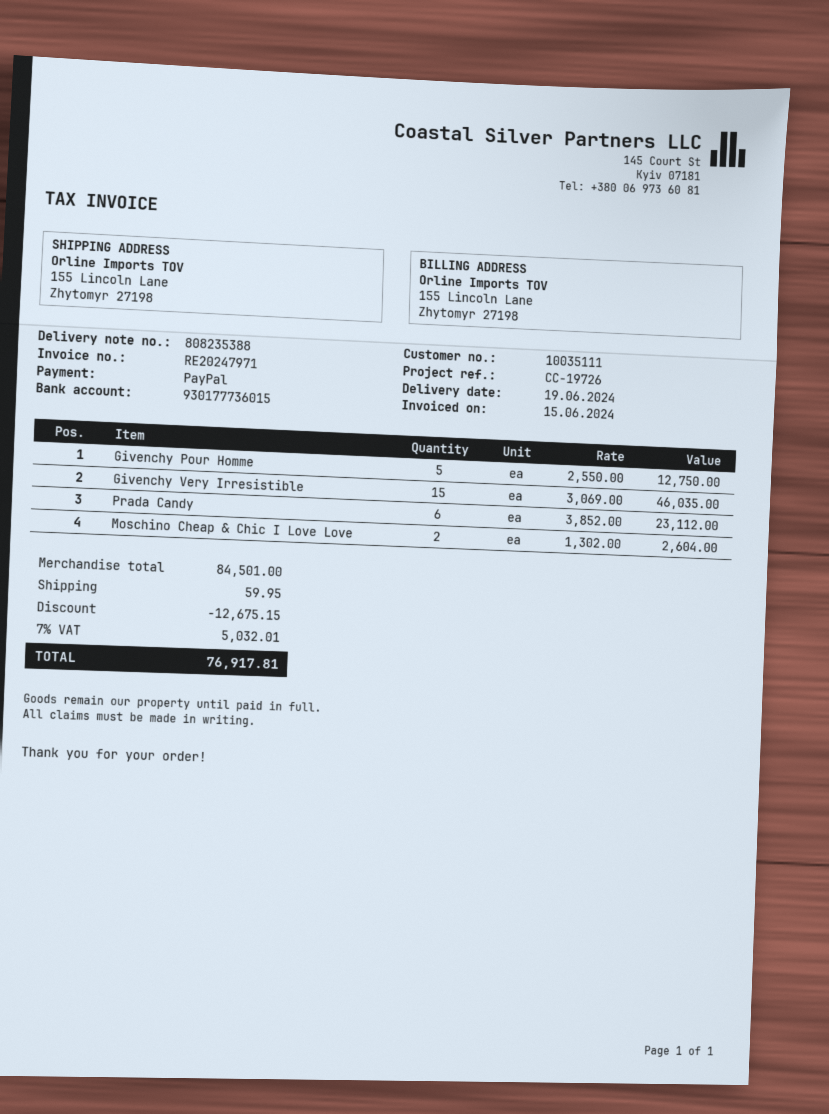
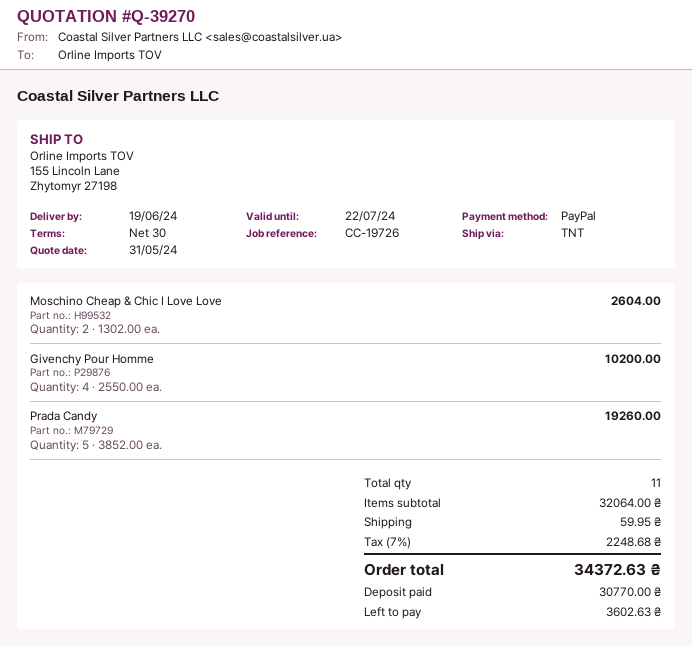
Givenchy Pour Homme: 5 x 2550.00 = 12750.00 -> 4 x 2550.00 = 10200.00
Givenchy Very Irresistible: 15 x 3069.00 = 46035.00 -> none
Prada Candy: 6 x 3852.00 = 23112.00 -> 5 x 3852.00 = 19260.00
subtotal: 84501.00 -> 32064.00
discount: 12675.15 -> none
tax: 7% = 5032.01 -> 7% = 2248.68
total: 76917.81 -> 34372.63

